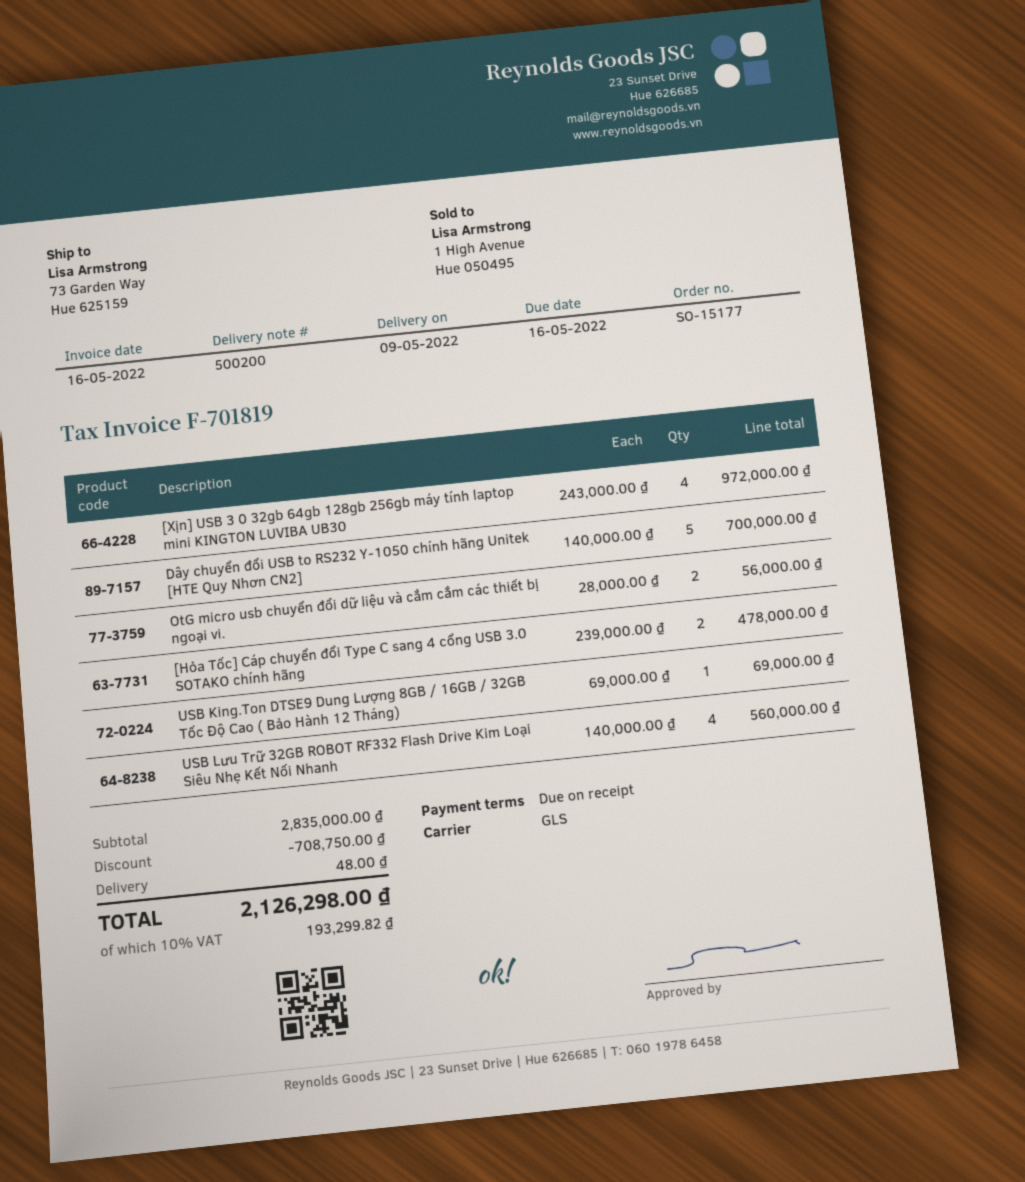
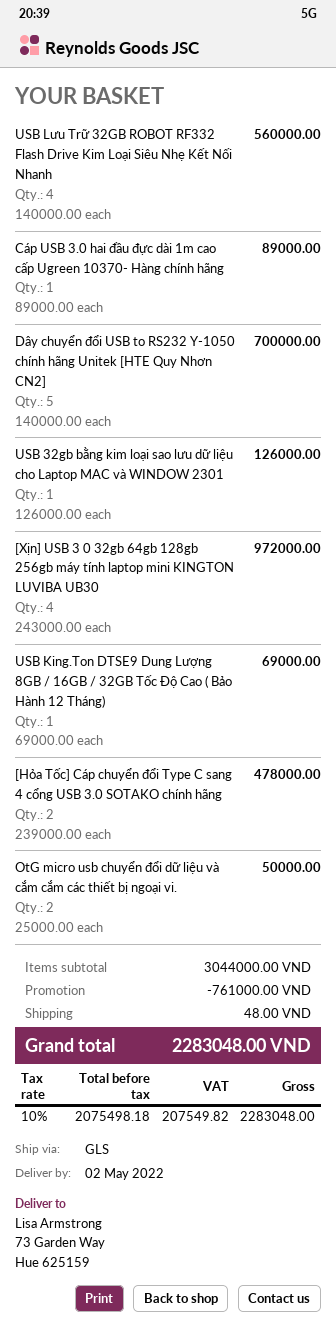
delivery date: 2022-05-09 -> 2022-05-02
OtG micro usb chuyển đổi dữ liệu và cắm cắm các thiết bị ngoại vi.: 2 x 28000.00 = 56000.00 -> 2 x 25000.00 = 50000.00
Cáp USB 3.0 hai đầu đực dài 1m cao cấp Ugreen 10370- Hàng chính hãng: none -> 1 x 89000.00 = 89000.00
USB 32gb bằng kim loại sao lưu dữ liệu cho Laptop MAC và WINDOW 2301: none -> 1 x 126000.00 = 126000.00
subtotal: 2835000.00 -> 3044000.00
discount: 708750.00 -> 761000.00
tax: 10% = 193299.82 -> 10% = 207549.82
total: 2126298.00 -> 2283048.00

